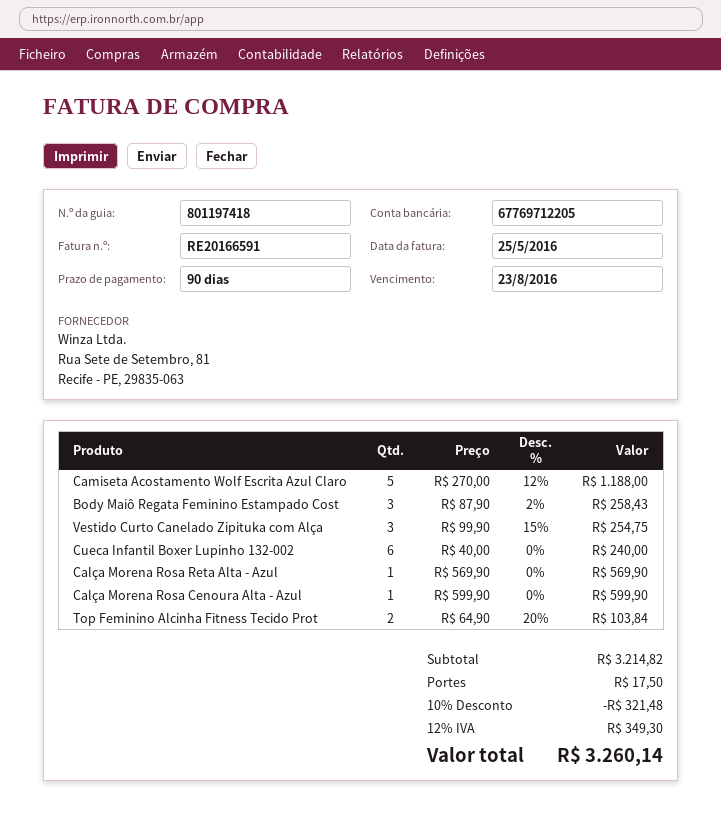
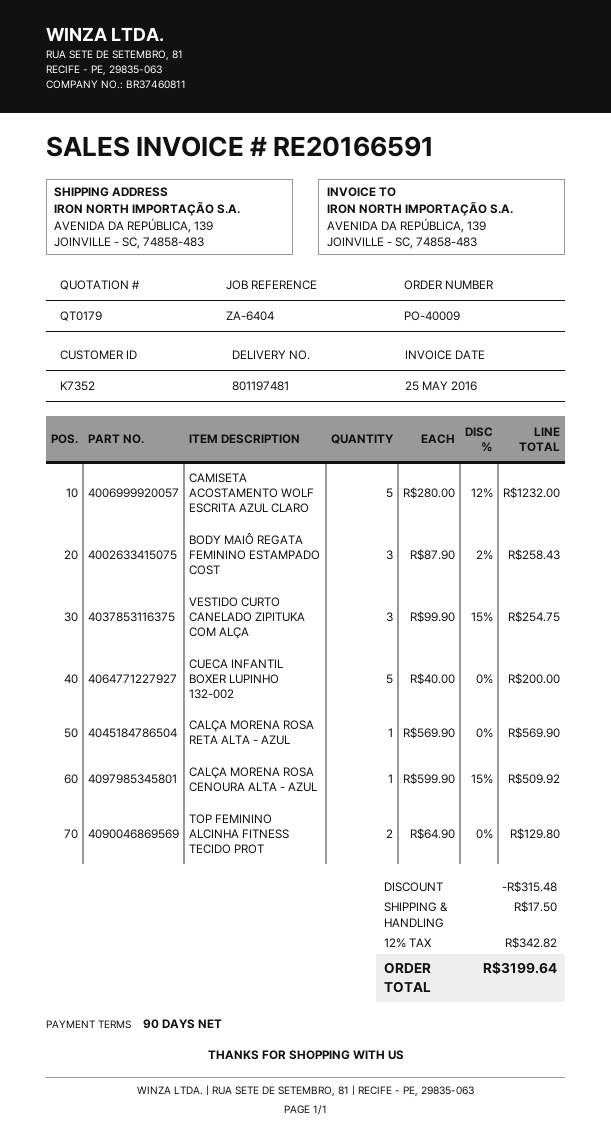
delivery note number: 801197418 -> 801197481
Camiseta Acostamento Wolf Escrita Azul Claro: 5 x 270.00 - 12% = 1188.00 -> 5 x 280.00 - 12% = 1232.00
Cueca Infantil Boxer Lupinho 132-002: 6 x 40.00 = 240.00 -> 5 x 40.00 = 200.00
Calça Morena Rosa Cenoura Alta - Azul: 1 x 599.90 = 599.90 -> 1 x 599.90 - 15% = 509.92
Top Feminino Alcinha Fitness Tecido Prot: 2 x 64.90 - 20% = 103.84 -> 2 x 64.90 = 129.80
discount: 321.48 -> 315.48
tax: 12% = 349.30 -> 12% = 342.82
total: 3260.14 -> 3199.64

